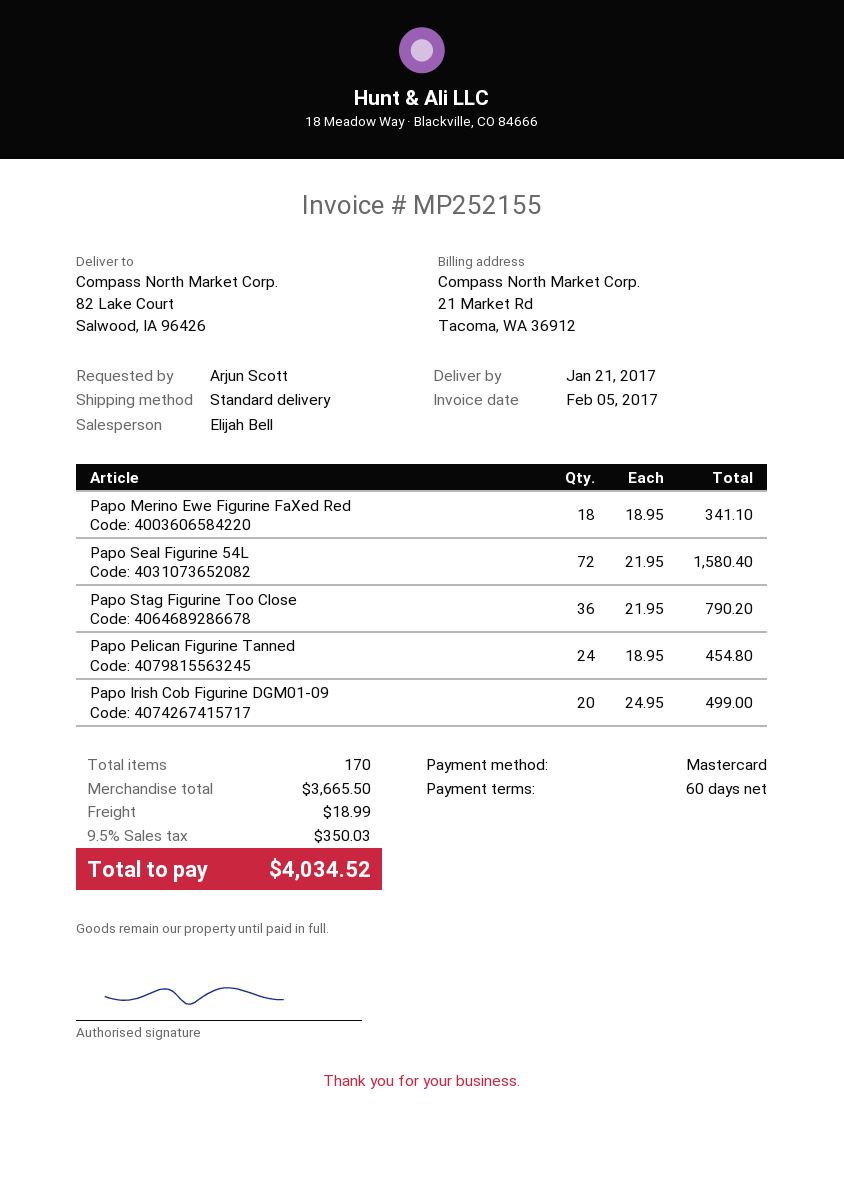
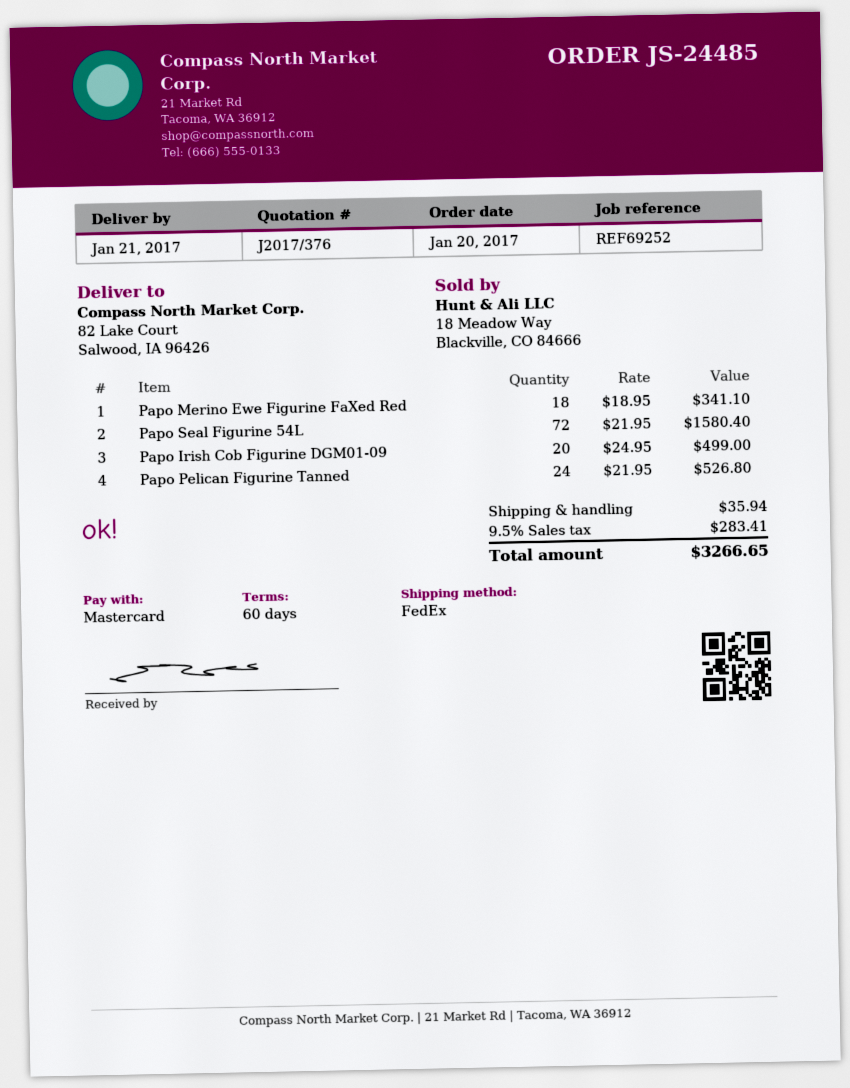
shipping method: standard -> FedEx
Papo Stag Figurine Too Close: 36 x 21.95 = 790.20 -> none
Papo Pelican Figurine Tanned: 24 x 18.95 = 454.80 -> 24 x 21.95 = 526.80
shipping: 18.99 -> 35.94
tax: 9.5% = 350.03 -> 9.5% = 283.41
total: 4034.52 -> 3266.65

